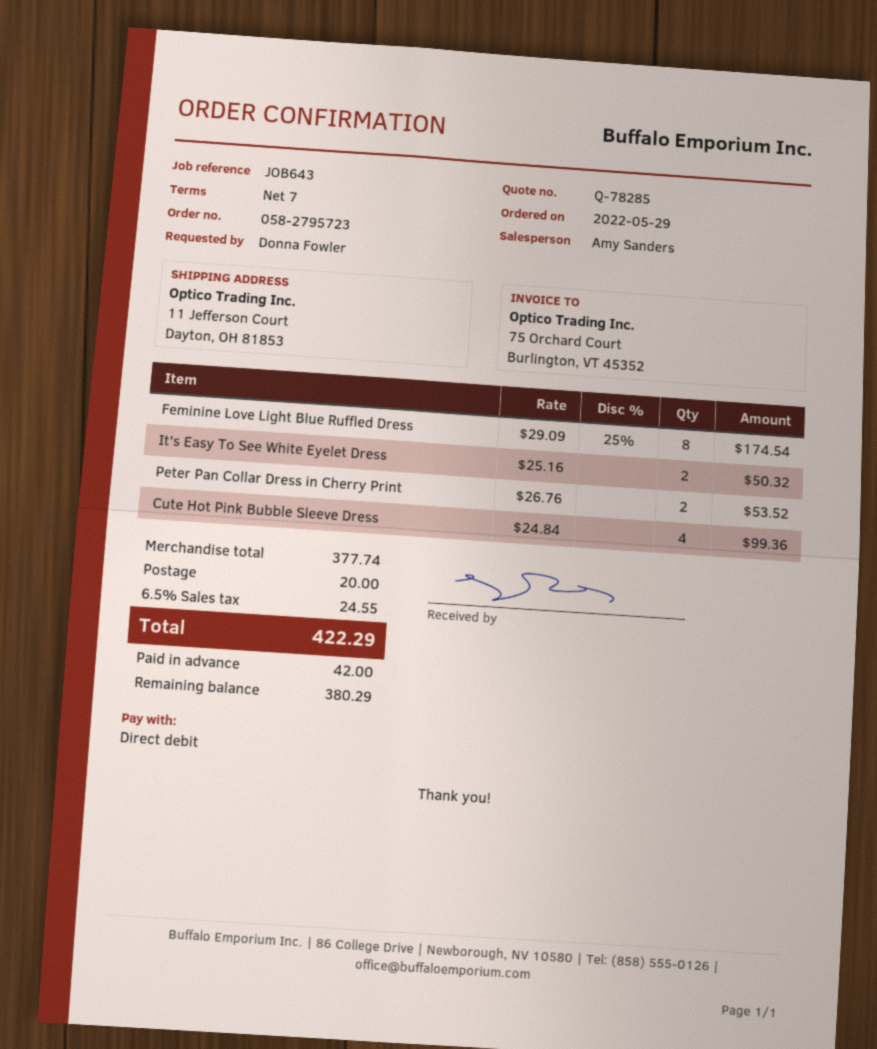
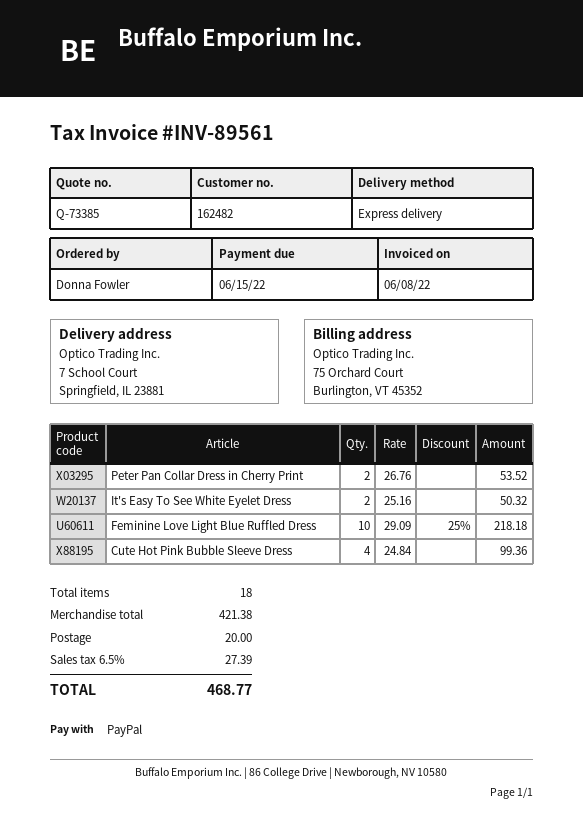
quote number: Q-78285 -> Q-73385
payment method: direct debit -> PayPal
ship to: 11 Jefferson Court, Dayton, OH 81853 -> 7 School Court, Springfield, IL 23881
Feminine Love Light Blue Ruffled Dress: 8 x 29.09 - 25% = 174.54 -> 10 x 29.09 - 25% = 218.18
subtotal: 377.74 -> 421.38
tax: 6.5% = 24.55 -> 6.5% = 27.39
total: 422.29 -> 468.77

